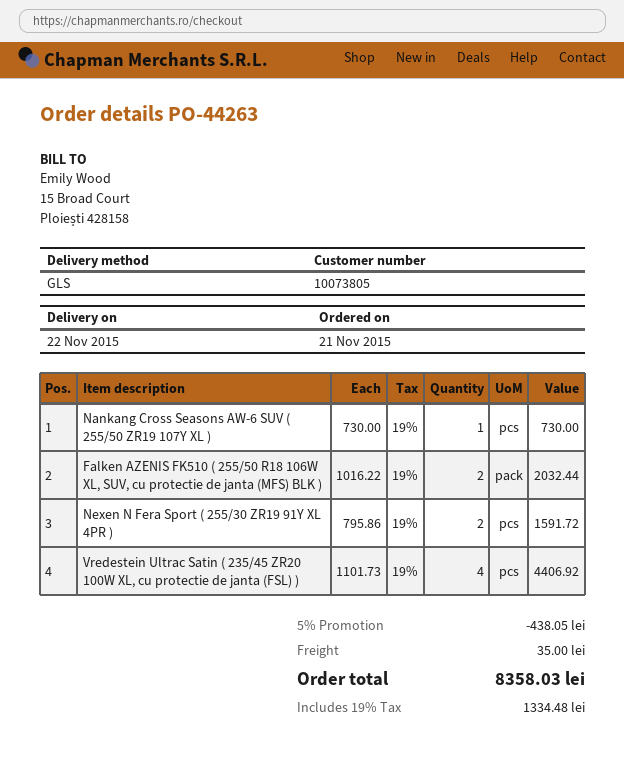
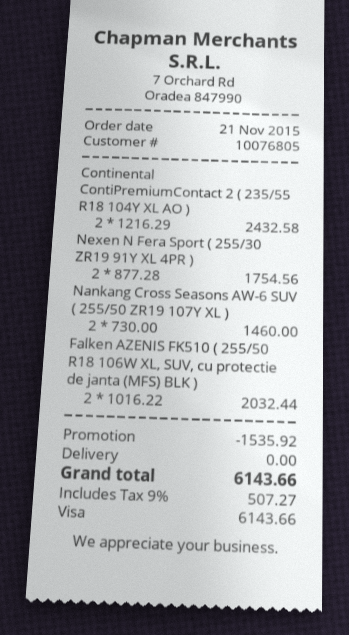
customer number: 10073805 -> 10076805
Nankang Cross Seasons AW-6 SUV ( 255/50 ZR19 107Y XL ): 1 x 730.00 = 730.00 -> 2 x 730.00 = 1460.00
Nexen N Fera Sport ( 255/30 ZR19 91Y XL 4PR ): 2 x 795.86 = 1591.72 -> 2 x 877.28 = 1754.56
Vredestein Ultrac Satin ( 235/45 ZR20 100W XL, cu protectie de janta (FSL) ): 4 x 1101.73 = 4406.92 -> none
Continental ContiPremiumContact 2 ( 235/55 R18 104Y XL AO ): none -> 2 x 1216.29 = 2432.58
discount: 438.05 -> 1535.92
shipping: 35.00 -> 0.00
tax: 19% = 1334.48 -> 9% = 507.27
total: 8358.03 -> 6143.66

